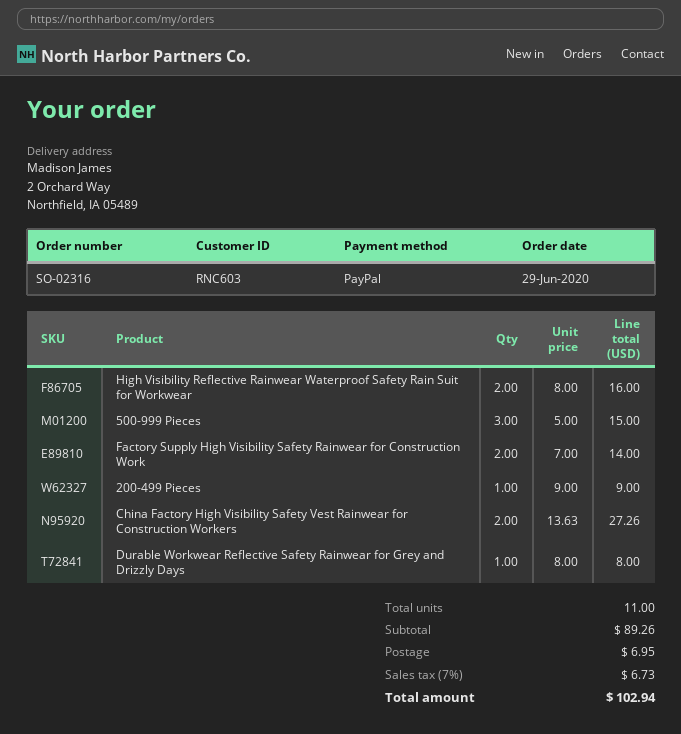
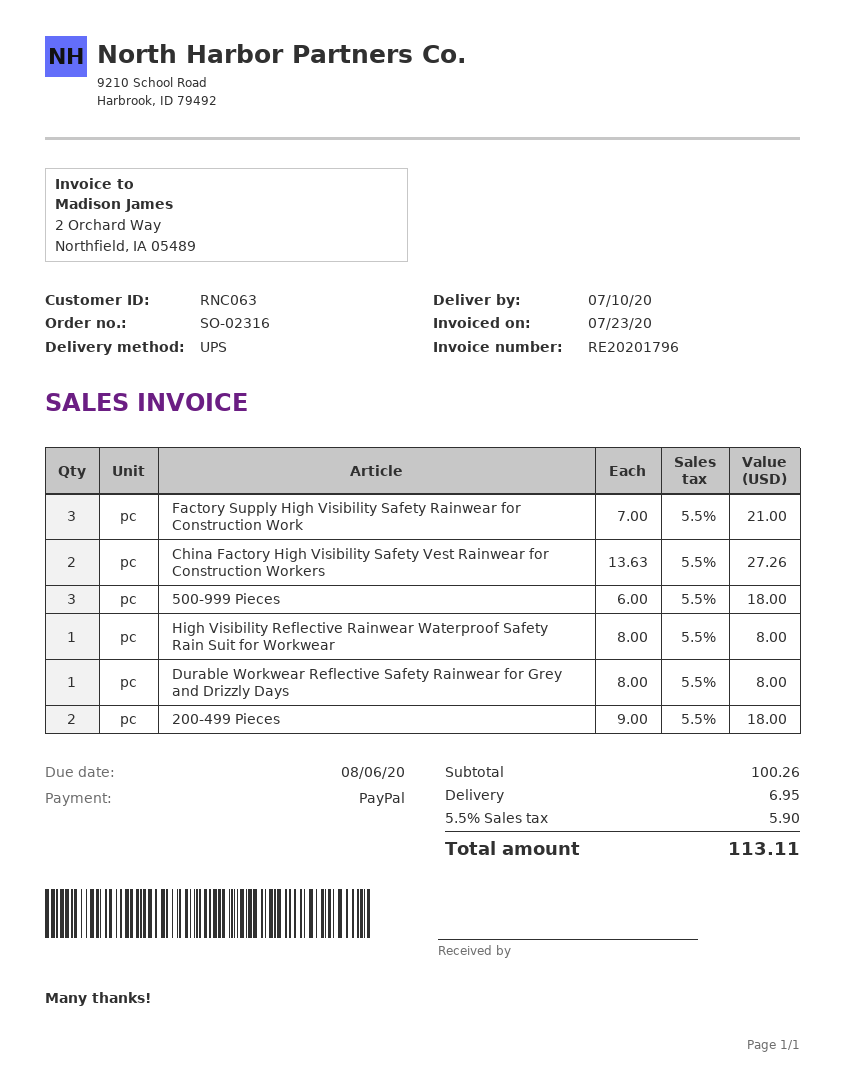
customer number: RNC603 -> RNC063
High Visibility Reflective Rainwear Waterproof Safety Rain Suit for Workwear: 2 x 8.00 = 16.00 -> 1 x 8.00 = 8.00
500-999 Pieces: 3 x 5.00 = 15.00 -> 3 x 6.00 = 18.00
Factory Supply High Visibility Safety Rainwear for Construction Work: 2 x 7.00 = 14.00 -> 3 x 7.00 = 21.00
200-499 Pieces: 1 x 9.00 = 9.00 -> 2 x 9.00 = 18.00
subtotal: 89.26 -> 100.26
tax: 7% = 6.73 -> 5.5% = 5.90
total: 102.94 -> 113.11

